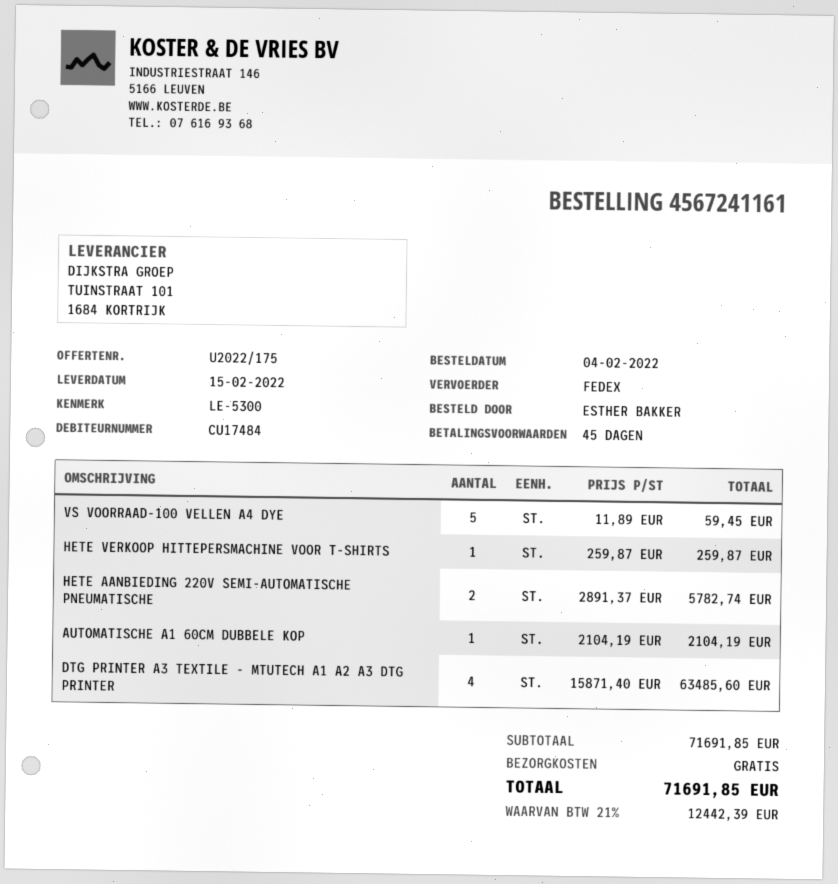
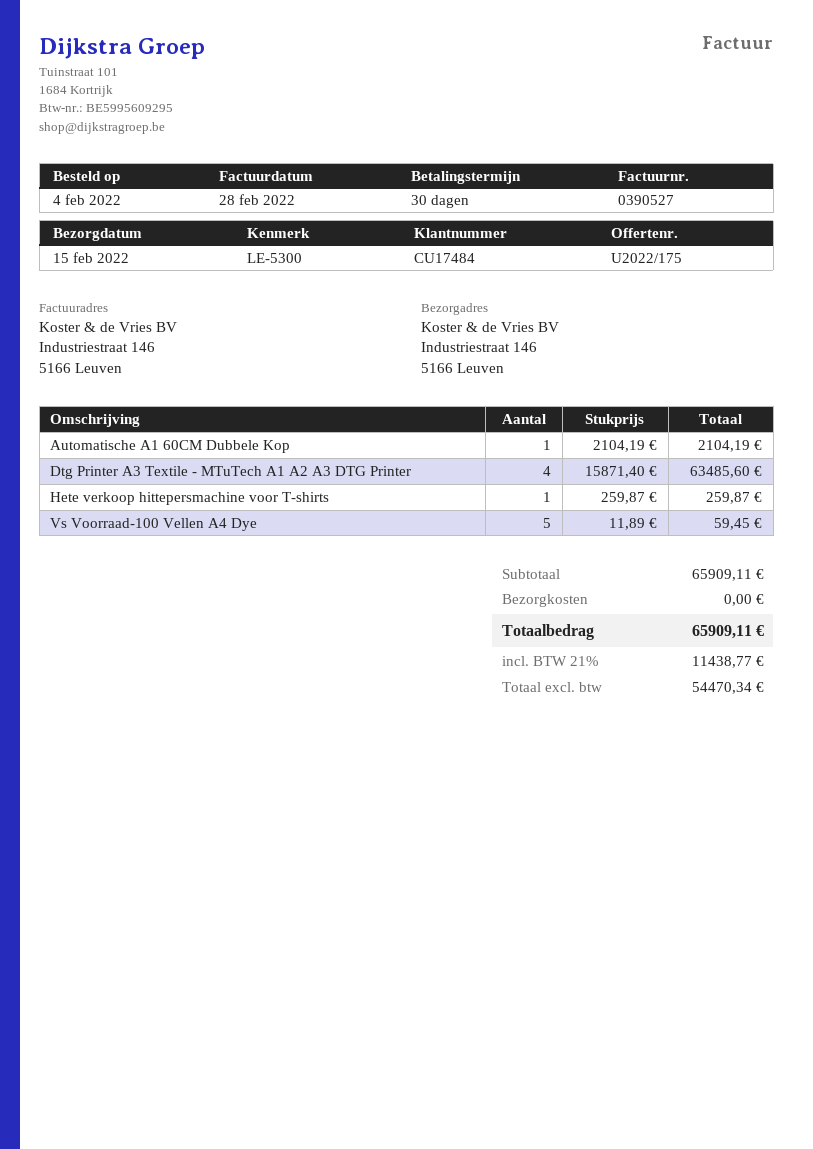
payment terms: 45 days -> 30 days
HETE AANBIEDING 220V SEMI-AUTOMATISCHE PNEUMATISCHE: 2 x 2891.37 = 5782.74 -> none
subtotal: 71691.85 -> 65909.11
tax: 21% = 12442.39 -> 21% = 11438.77
total: 71691.85 -> 65909.11

